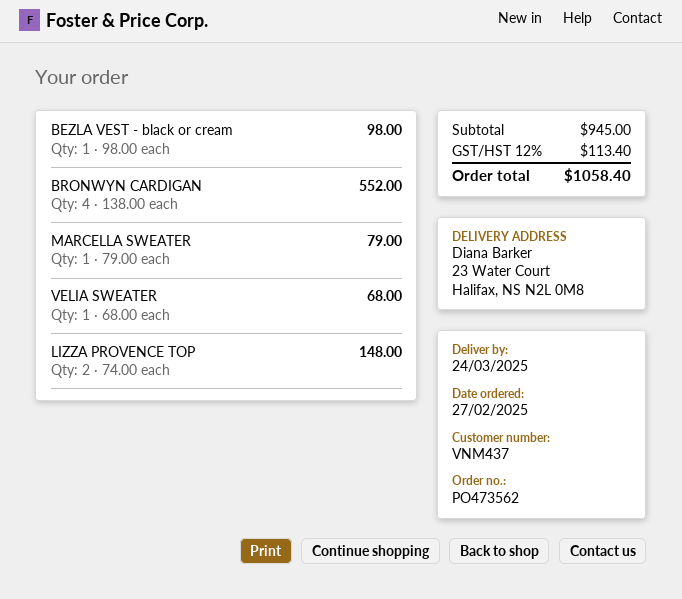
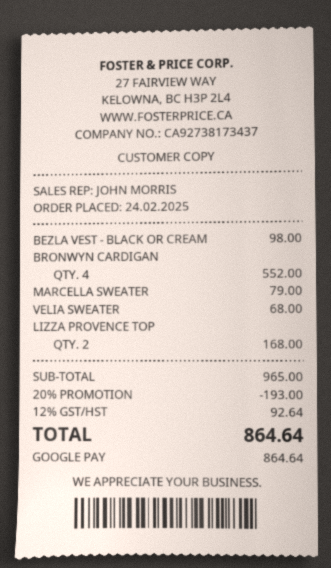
order date: 2025-02-27 -> 2025-02-24
LIZZA PROVENCE TOP: 2 for 148.00 -> 2 for 168.00
subtotal: 945.00 -> 965.00
discount: none -> 20% = 193.00
tax: 12% = 113.40 -> 12% = 92.64
total: 1058.40 -> 864.64

